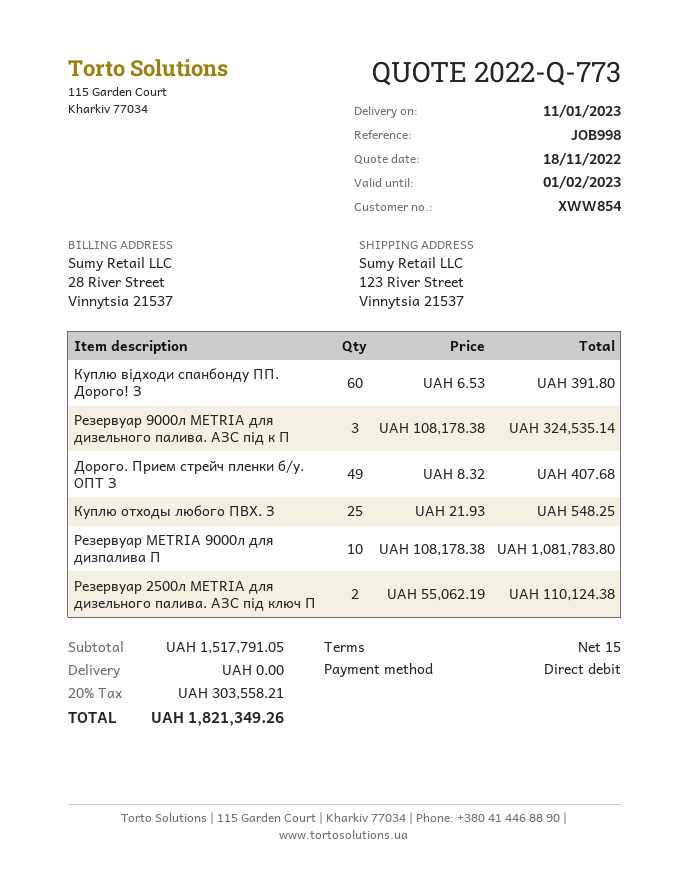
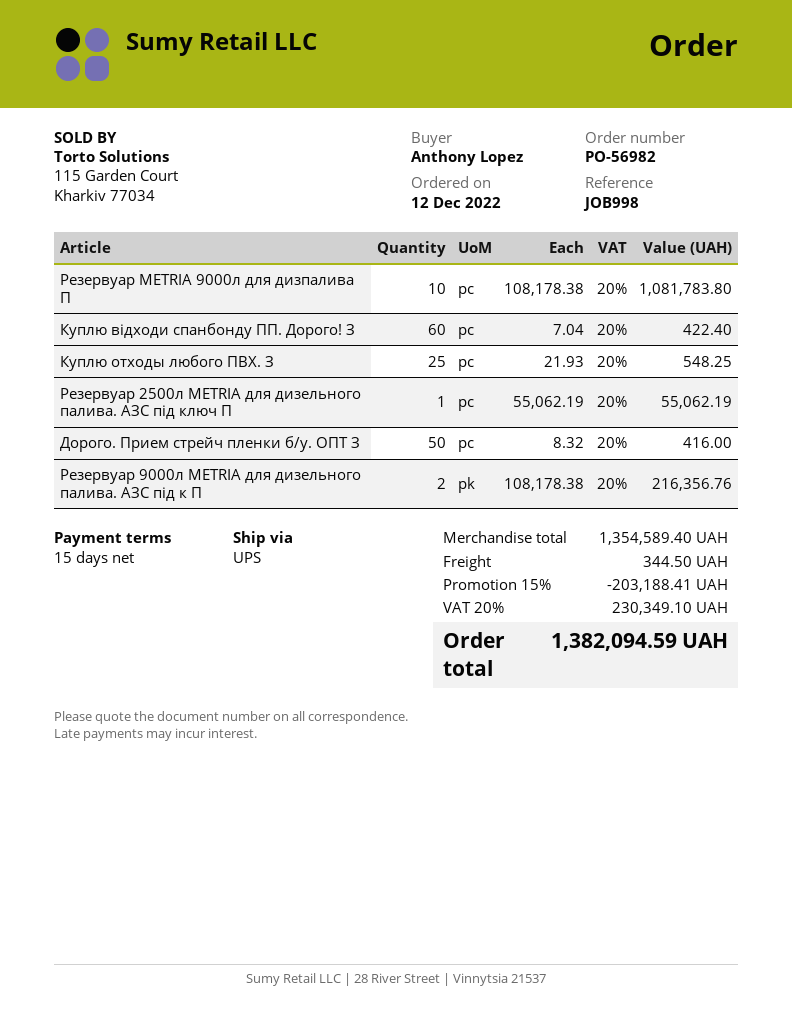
Куплю відходи спанбонду ПП. Дорого! З: 60 x 6.53 = 391.80 -> 60 x 7.04 = 422.40
Резервуар 9000л METRIA для дизельного палива. АЗС під к П: 3 x 108178.38 = 324535.14 -> 2 x 108178.38 = 216356.76
Дорого. Прием стрейч пленки б/у. ОПТ З: 49 x 8.32 = 407.68 -> 50 x 8.32 = 416.00
Резервуар 2500л METRIA для дизельного палива. АЗС під ключ П: 2 x 55062.19 = 110124.38 -> 1 x 55062.19 = 55062.19
subtotal: 1517791.05 -> 1354589.40
discount: none -> 15% = 203188.41
shipping: 0.00 -> 344.50
tax: 20% = 303558.21 -> 20% = 230349.10
total: 1821349.26 -> 1382094.59

